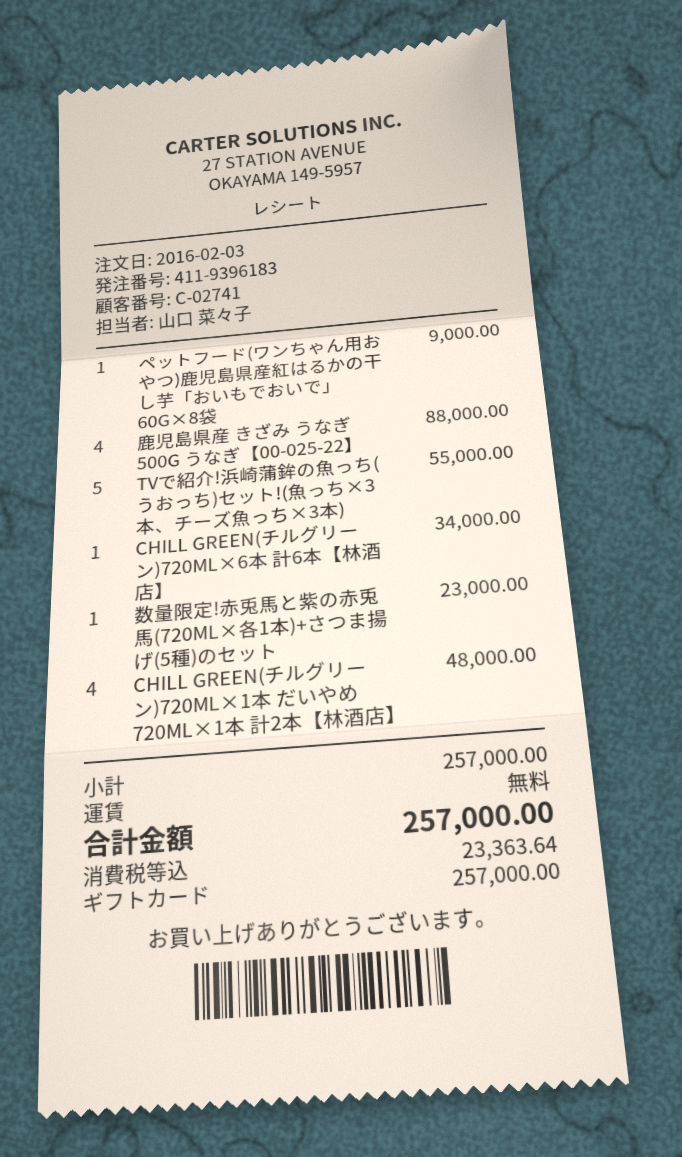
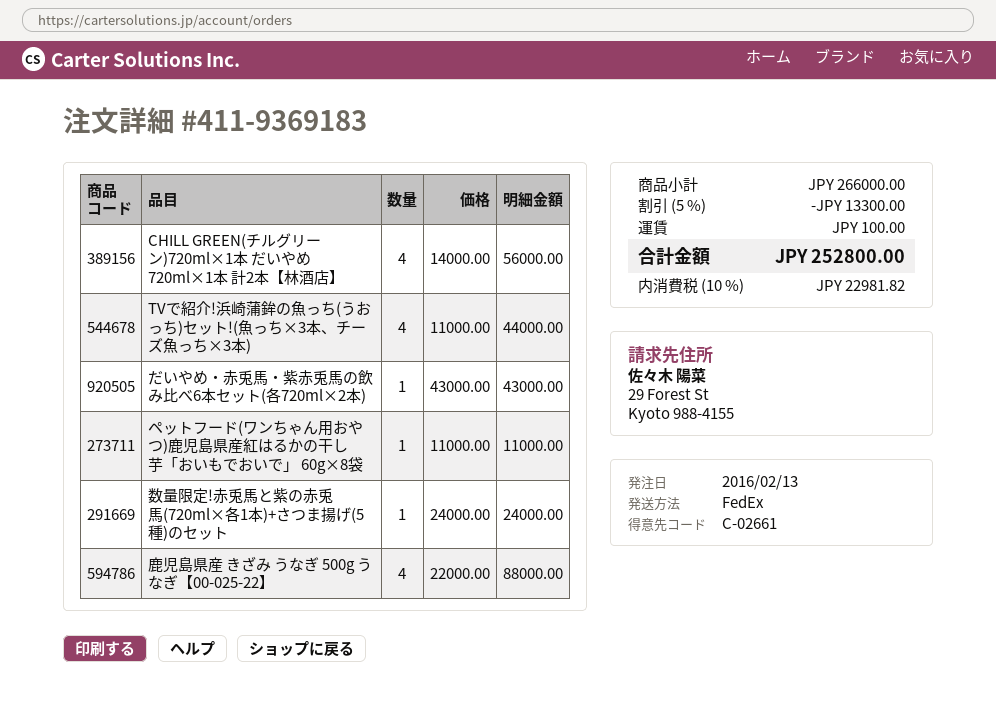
order number: 411-9396183 -> 411-9369183
order date: 2016-02-03 -> 2016-02-13
customer number: C-02741 -> C-02661
ペットフード(ワンちゃん用おやつ)鹿児島県産紅はるかの干し芋「おいもでおいで」 60G×8袋: 1 for 9000.00 -> 1 for 11000.00
TVで紹介!浜崎蒲鉾の魚っち(うおっち)セット!(魚っち×3本、チーズ魚っち×3本): 5 for 55000.00 -> 4 for 44000.00
CHILL GREEN(チルグリーン)720ML×6本 計6本【林酒店】: 1 for 34000.00 -> none
数量限定!赤兎馬と紫の赤兎馬(720ML×各1本)+さつま揚げ(5種)のセット: 1 for 23000.00 -> 1 for 24000.00
CHILL GREEN(チルグリーン)720ML×1本 だいやめ 720ML×1本 計2本【林酒店】: 4 for 48000.00 -> 4 for 56000.00
だいやめ・赤兎馬・紫赤兎馬の飲み比べ6本セット(各720ml×2本): none -> 1 for 43000.00
subtotal: 257000.00 -> 266000.00
discount: none -> 5% = 13300.00
shipping: 0.00 -> 100.00
tax: 23363.64 -> 22981.82
total: 257000.00 -> 252800.00

